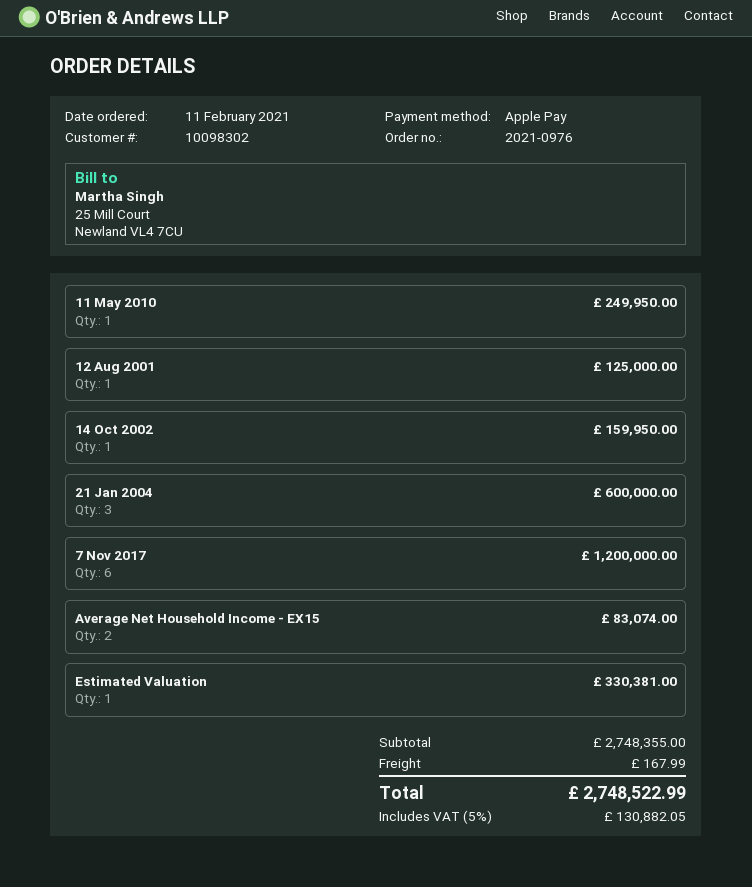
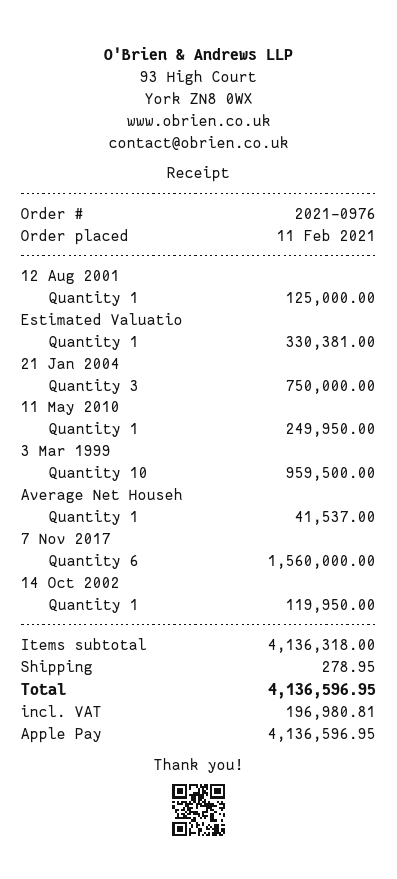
14 Oct 2002: 1 for 159950.00 -> 1 for 119950.00
21 Jan 2004: 3 for 600000.00 -> 3 for 750000.00
7 Nov 2017: 6 for 1200000.00 -> 6 for 1560000.00
Average Net Household Income - EX15: 2 for 83074.00 -> 1 for 41537.00
3 Mar 1999: none -> 10 for 959500.00
subtotal: 2748355.00 -> 4136318.00
shipping: 167.99 -> 278.95
tax: 130882.05 -> 196980.81
total: 2748522.99 -> 4136596.95

